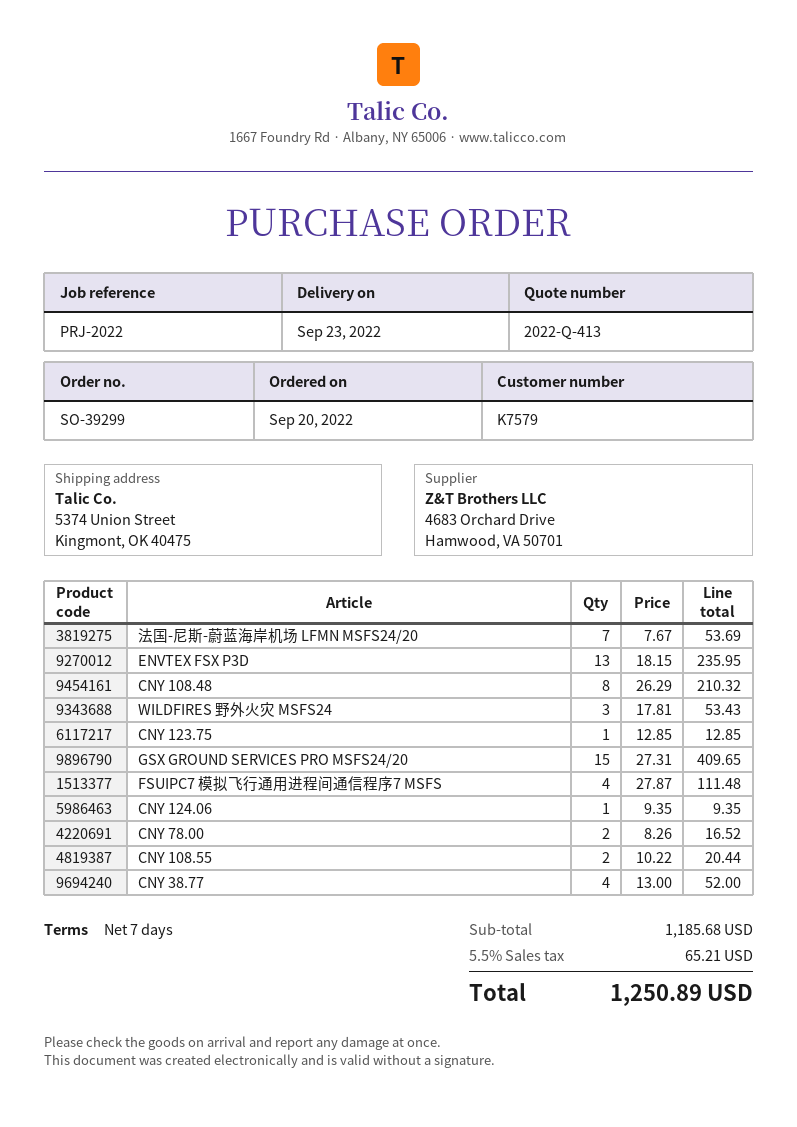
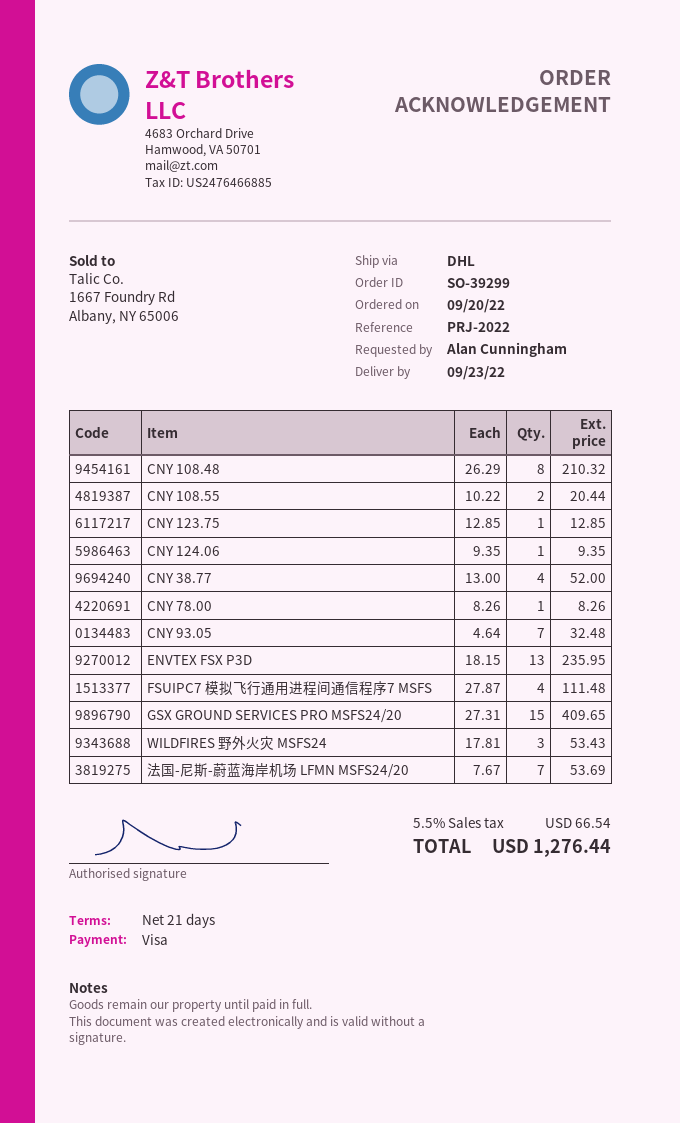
payment terms: 7 days -> 21 days
CNY 78.00: 2 x 8.26 = 16.52 -> 1 x 8.26 = 8.26
CNY 93.05: none -> 7 x 4.64 = 32.48
tax: 5.5% = 65.21 -> 5.5% = 66.54
total: 1250.89 -> 1276.44

